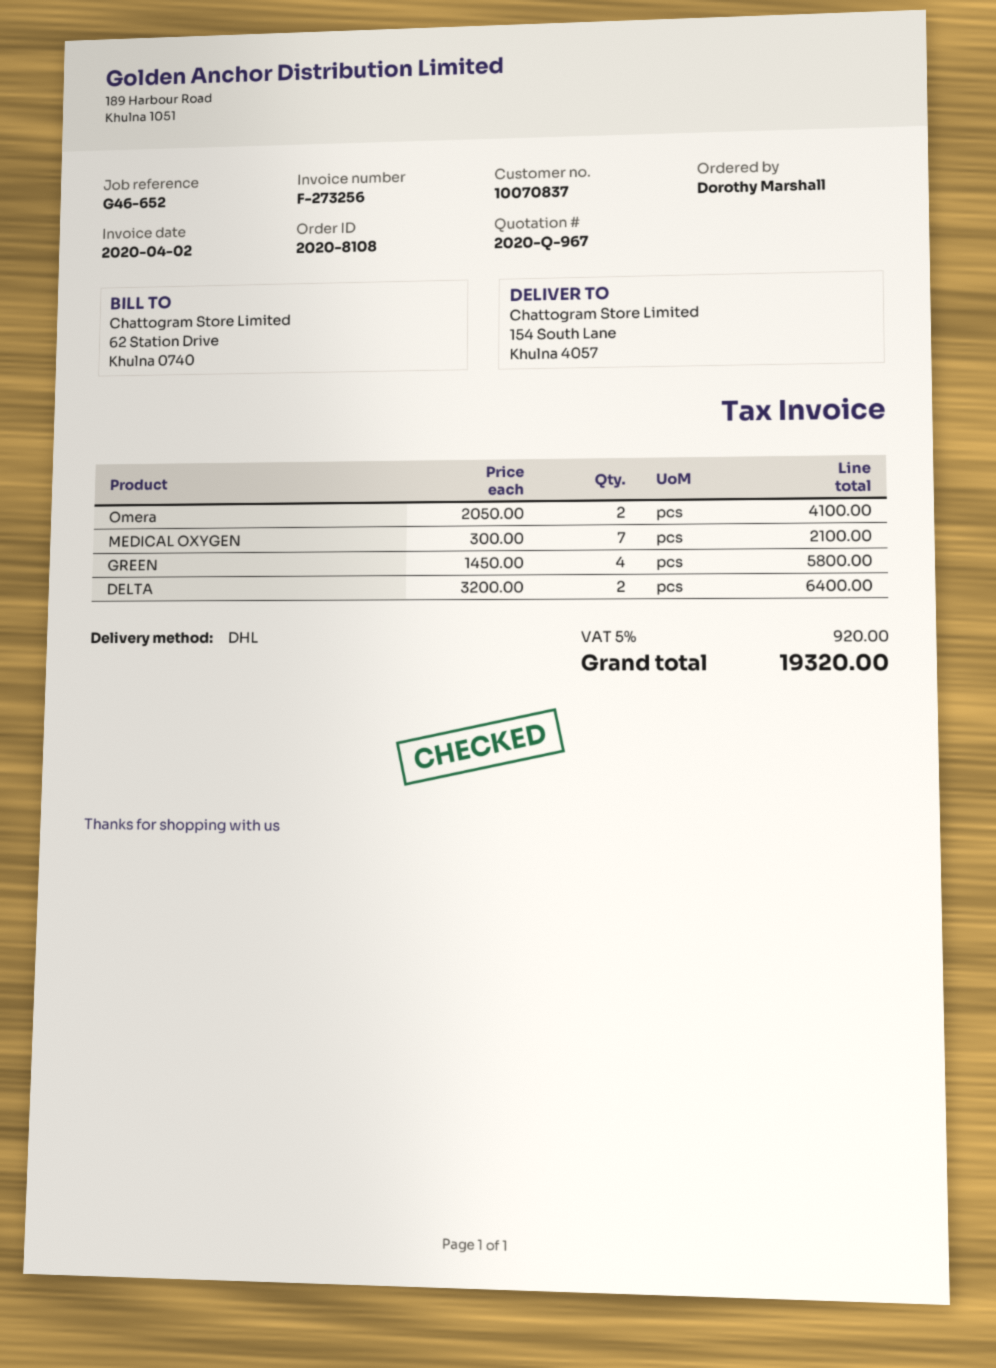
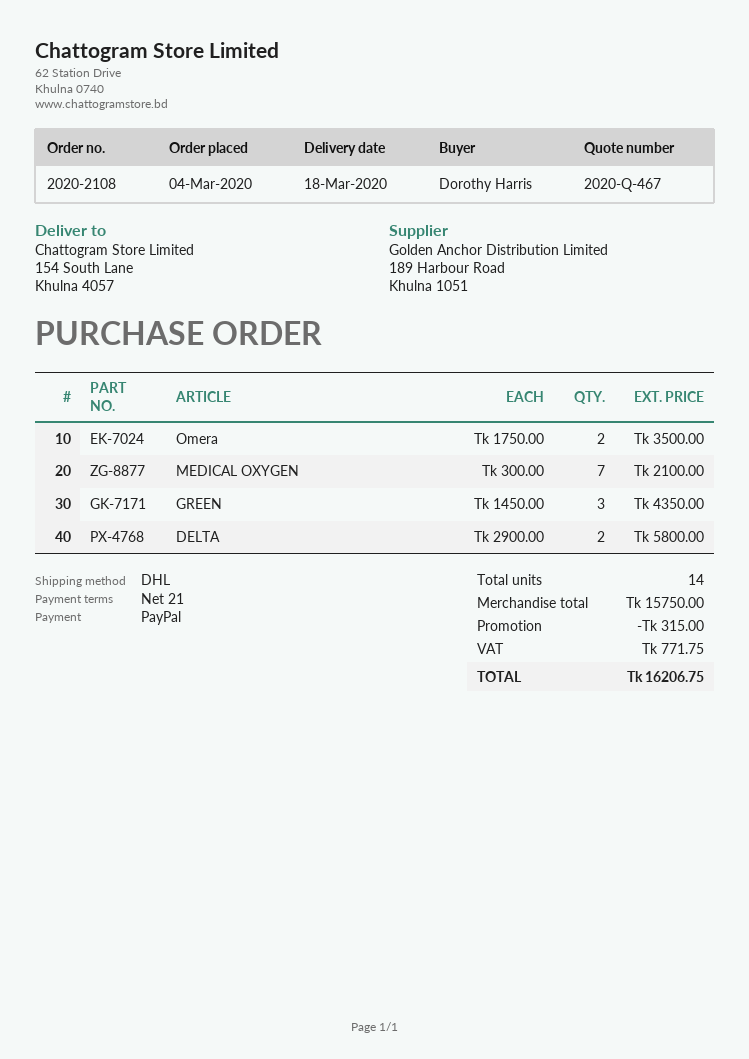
quote number: 2020-Q-967 -> 2020-Q-467
order number: 2020-8108 -> 2020-2108
ordered by: Dorothy Marshall -> Dorothy Harris
Omera: 2 x 2050.00 = 4100.00 -> 2 x 1750.00 = 3500.00
GREEN: 4 x 1450.00 = 5800.00 -> 3 x 1450.00 = 4350.00
DELTA: 2 x 3200.00 = 6400.00 -> 2 x 2900.00 = 5800.00
discount: none -> 315.00
tax: 920.00 -> 771.75
total: 19320.00 -> 16206.75

